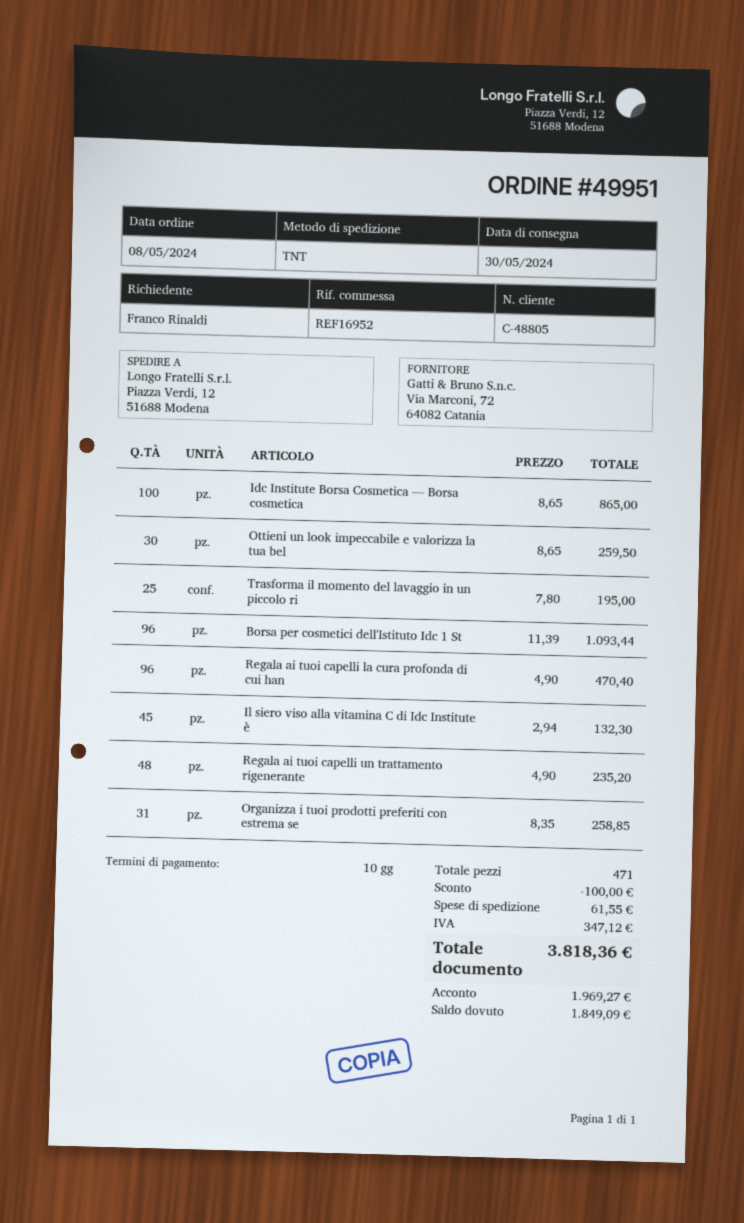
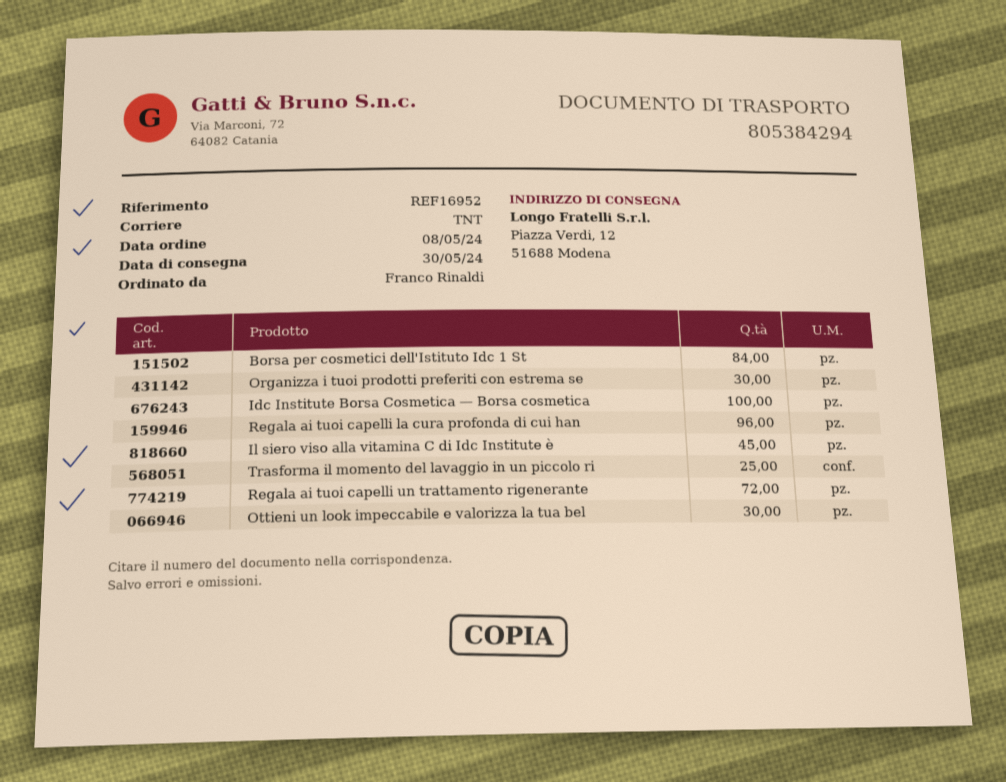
Borsa per cosmetici dell'Istituto Idc 1 St: 96 -> 84
Regala ai tuoi capelli un trattamento rigenerante: 48 -> 72
Organizza i tuoi prodotti preferiti con estrema se: 31 -> 30

